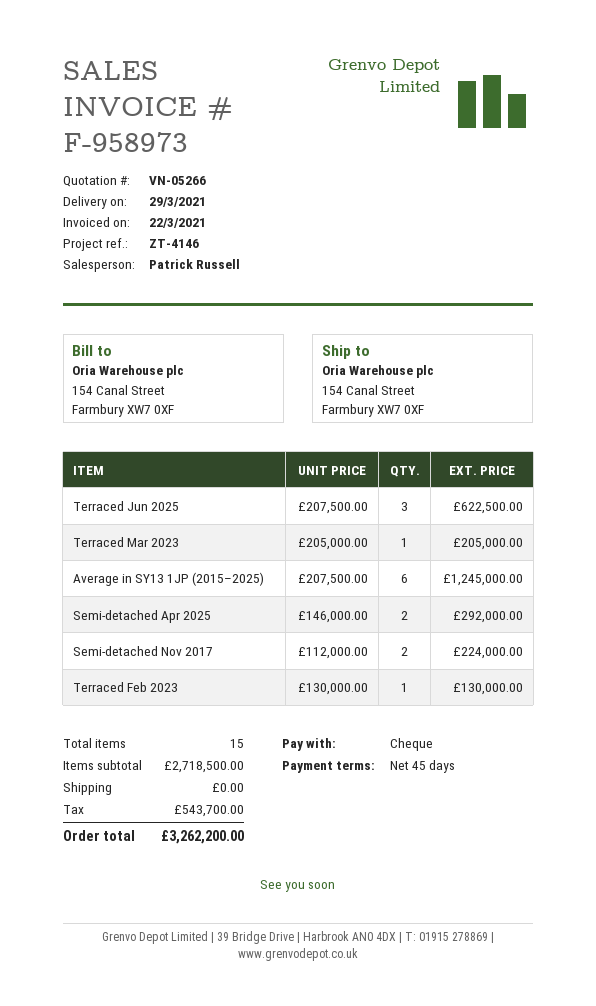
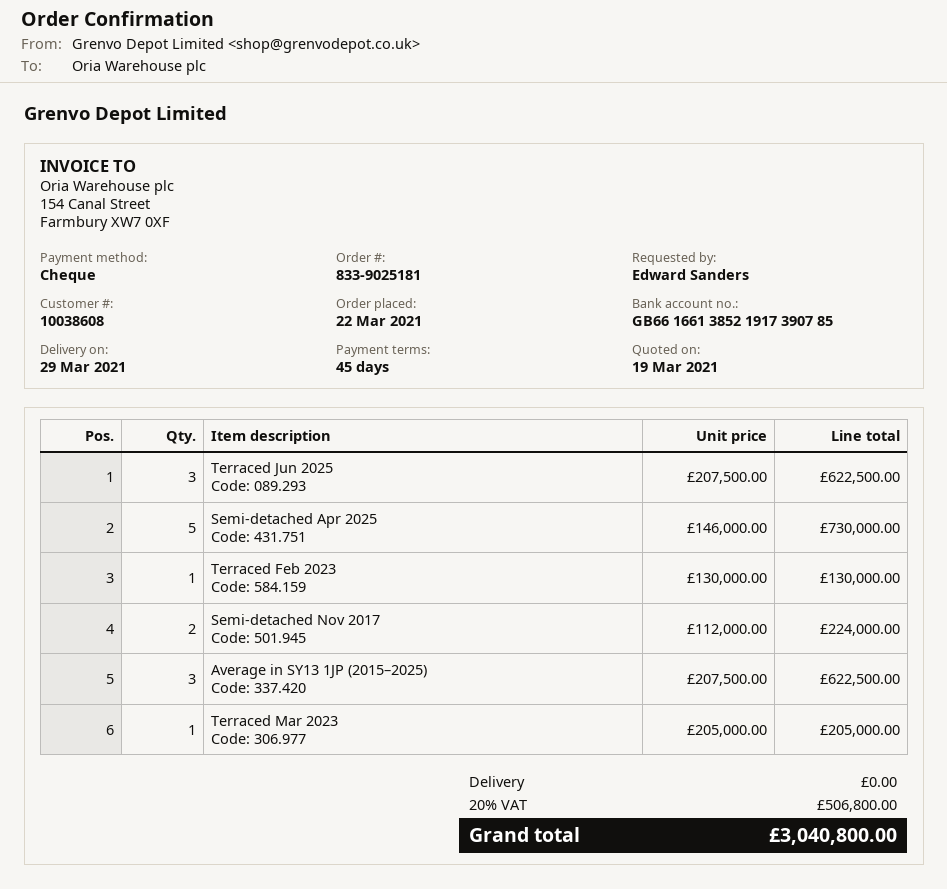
Average in SY13 1JP (2015–2025): 6 x 207500.00 = 1245000.00 -> 3 x 207500.00 = 622500.00
Semi-detached Apr 2025: 2 x 146000.00 = 292000.00 -> 5 x 146000.00 = 730000.00
tax: 543700.00 -> 506800.00
total: 3262200.00 -> 3040800.00

